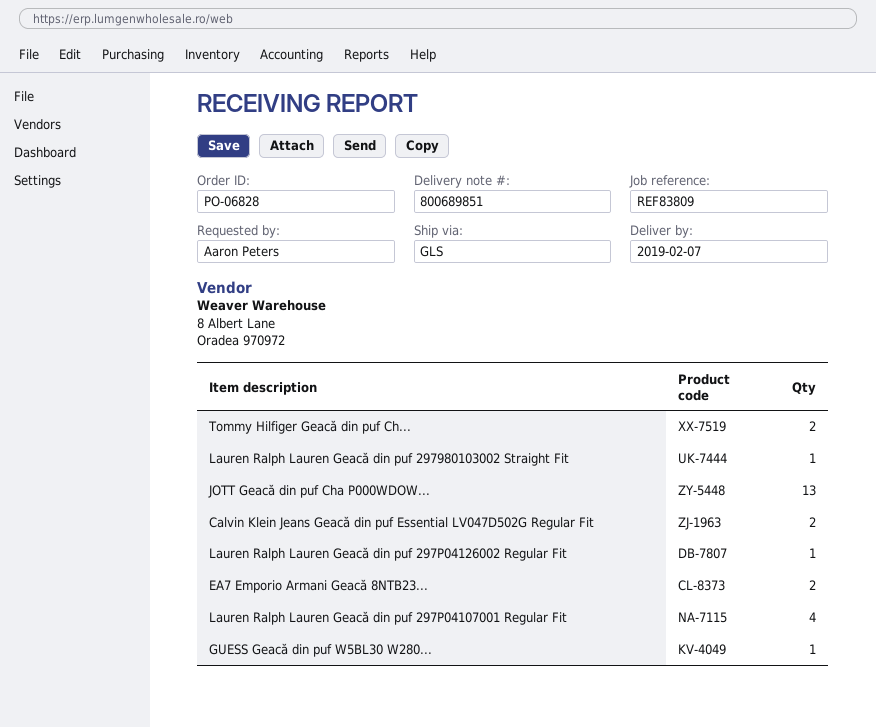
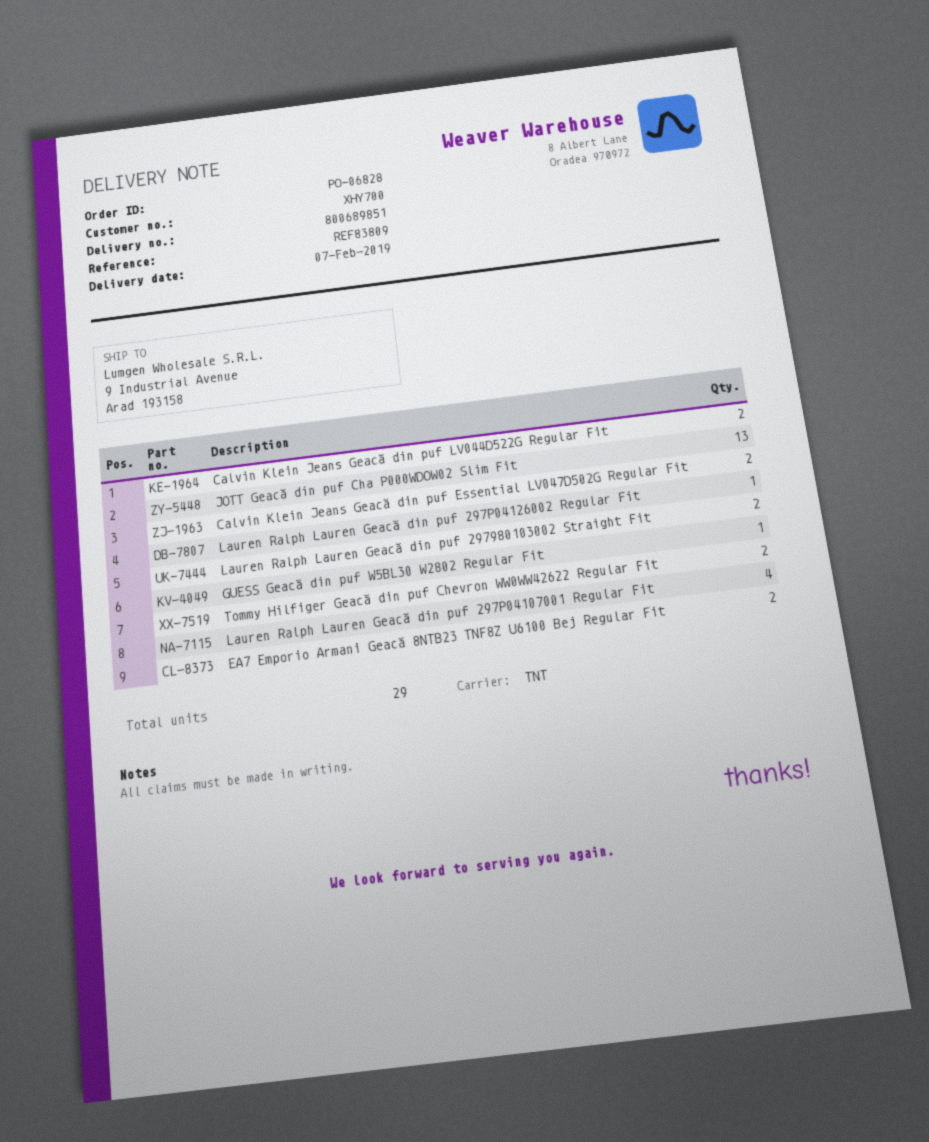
shipping method: GLS -> TNT
Lauren Ralph Lauren Geacă din puf 297980103002 Straight Fit: 1 -> 2
Calvin Klein Jeans Geacă din puf LV044D522G Regular Fit: none -> 2

